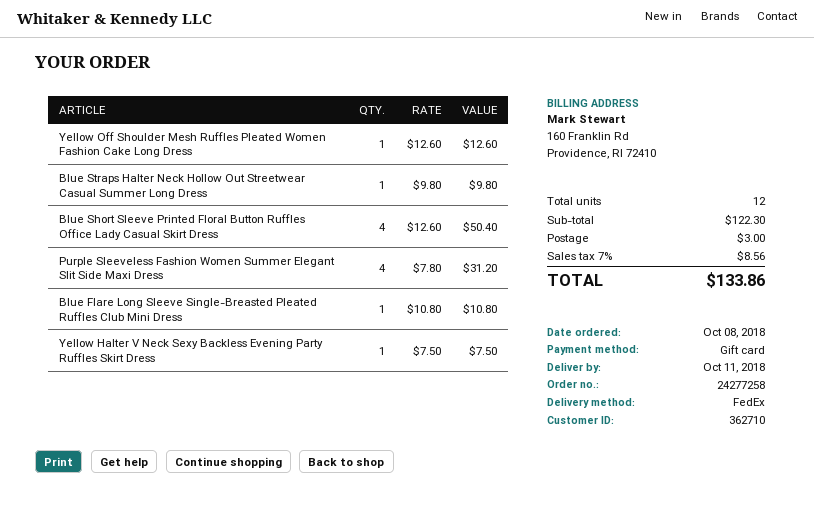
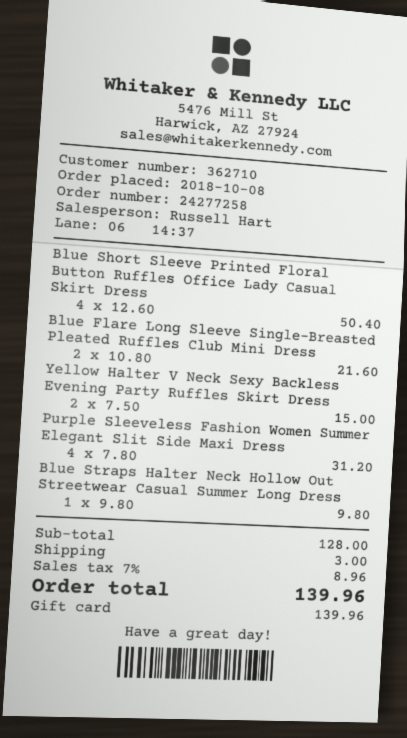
Yellow Off Shoulder Mesh Ruffles Pleated Women Fashion Cake Long Dress: 1 x 12.60 = 12.60 -> none
Blue Flare Long Sleeve Single-Breasted Pleated Ruffles Club Mini Dress: 1 x 10.80 = 10.80 -> 2 x 10.80 = 21.60
Yellow Halter V Neck Sexy Backless Evening Party Ruffles Skirt Dress: 1 x 7.50 = 7.50 -> 2 x 7.50 = 15.00
subtotal: 122.30 -> 128.00
tax: 7% = 8.56 -> 7% = 8.96
total: 133.86 -> 139.96

